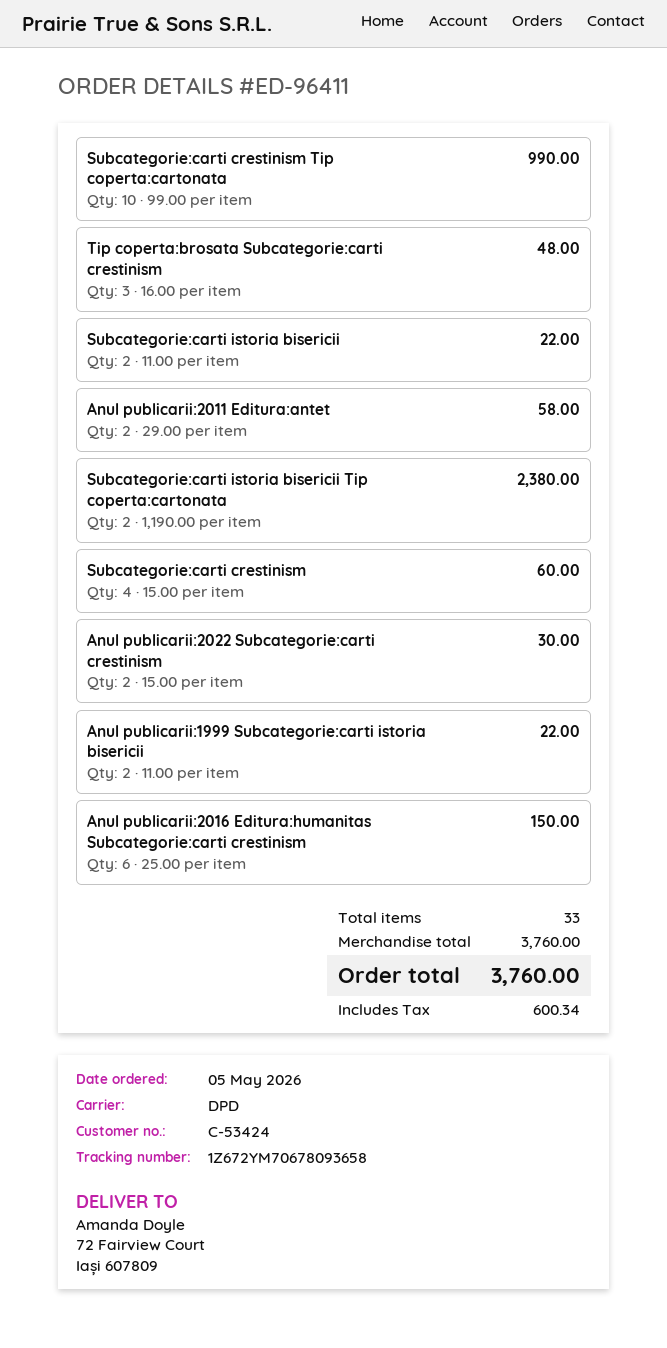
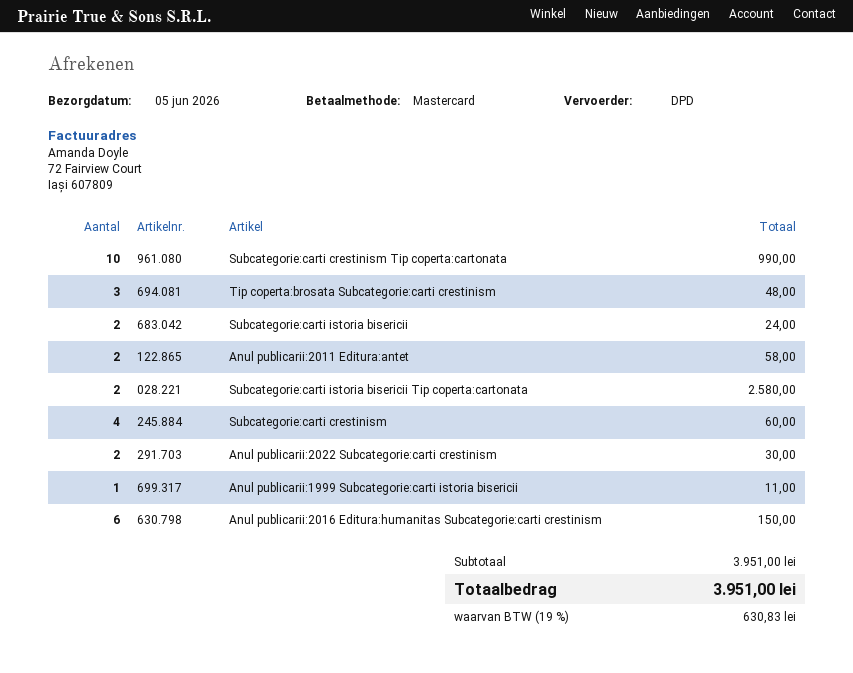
Subcategorie:carti istoria bisericii: 2 for 22.00 -> 2 for 24.00
Subcategorie:carti istoria bisericii Tip coperta:cartonata: 2 for 2380.00 -> 2 for 2580.00
Anul publicarii:1999 Subcategorie:carti istoria bisericii: 2 for 22.00 -> 1 for 11.00
subtotal: 3760.00 -> 3951.00
tax: 600.34 -> 630.83
total: 3760.00 -> 3951.00

